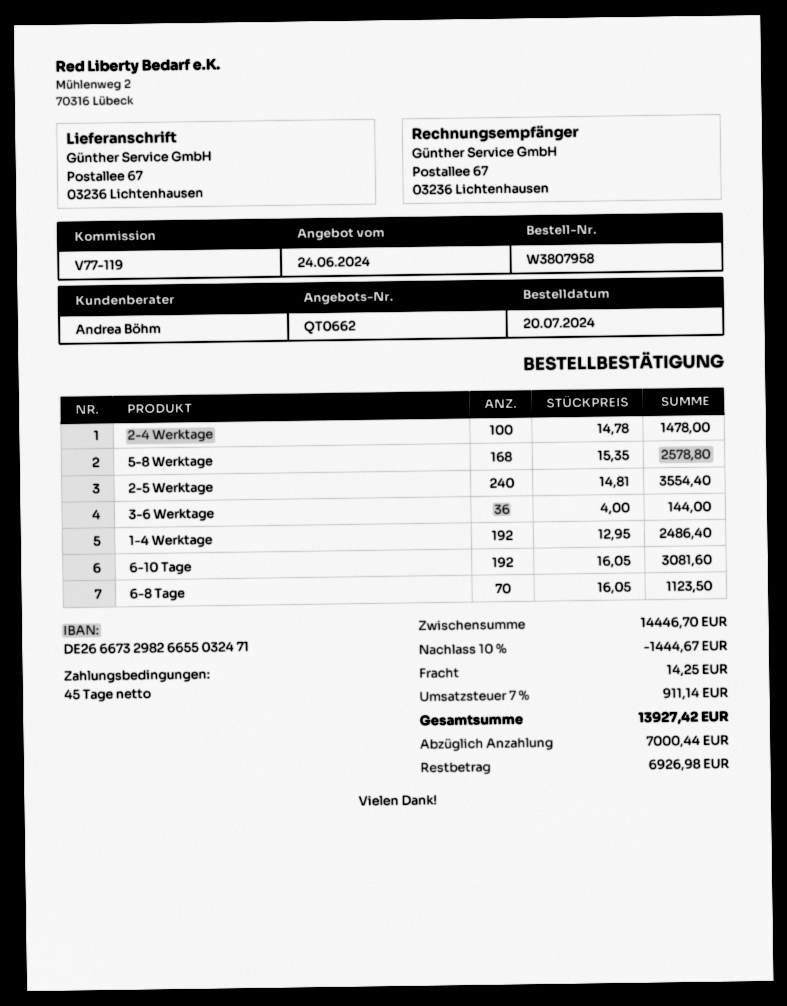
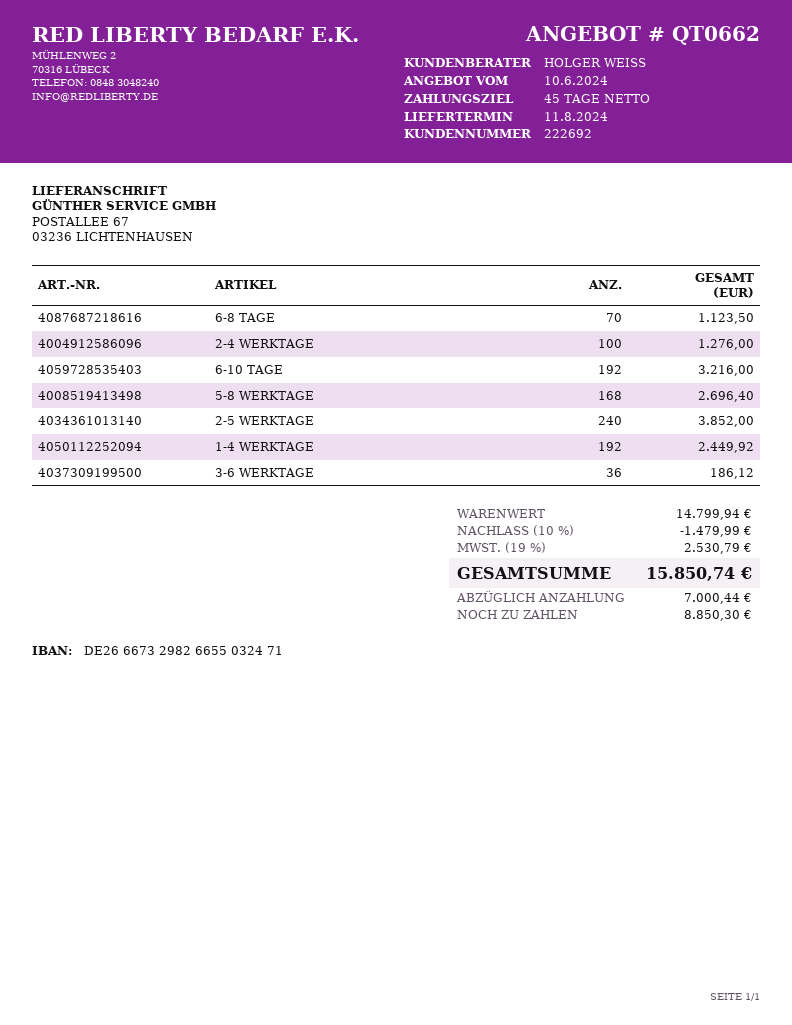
quote date: 2024-06-24 -> 2024-06-10
sales rep: Andrea Böhm -> HOLGER WEISS
2-4 Werktage: 100 for 1478.00 -> 100 for 1276.00
5-8 Werktage: 168 for 2578.80 -> 168 for 2696.40
2-5 Werktage: 240 for 3554.40 -> 240 for 3852.00
3-6 Werktage: 36 for 144.00 -> 36 for 186.12
1-4 Werktage: 192 for 2486.40 -> 192 for 2449.92
6-10 Tage: 192 for 3081.60 -> 192 for 3216.00
subtotal: 14446.70 -> 14799.94
discount: 10% = 1444.67 -> 10% = 1479.99
shipping: 14.25 -> none
tax: 7% = 911.14 -> 19% = 2530.79
total: 13927.42 -> 15850.74
balance: 6926.98 -> 8850.30

